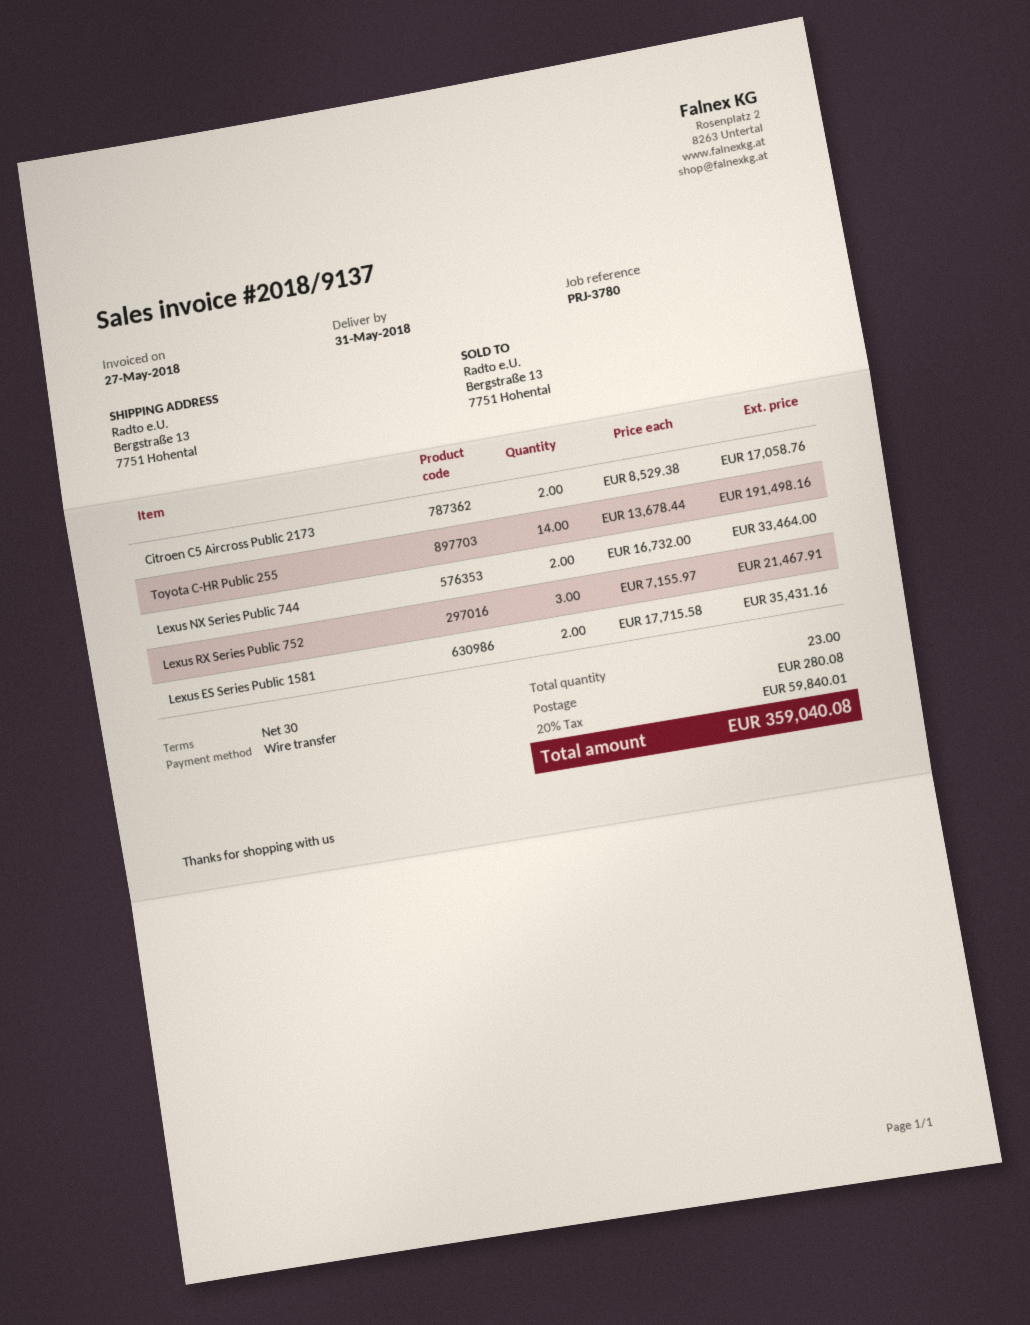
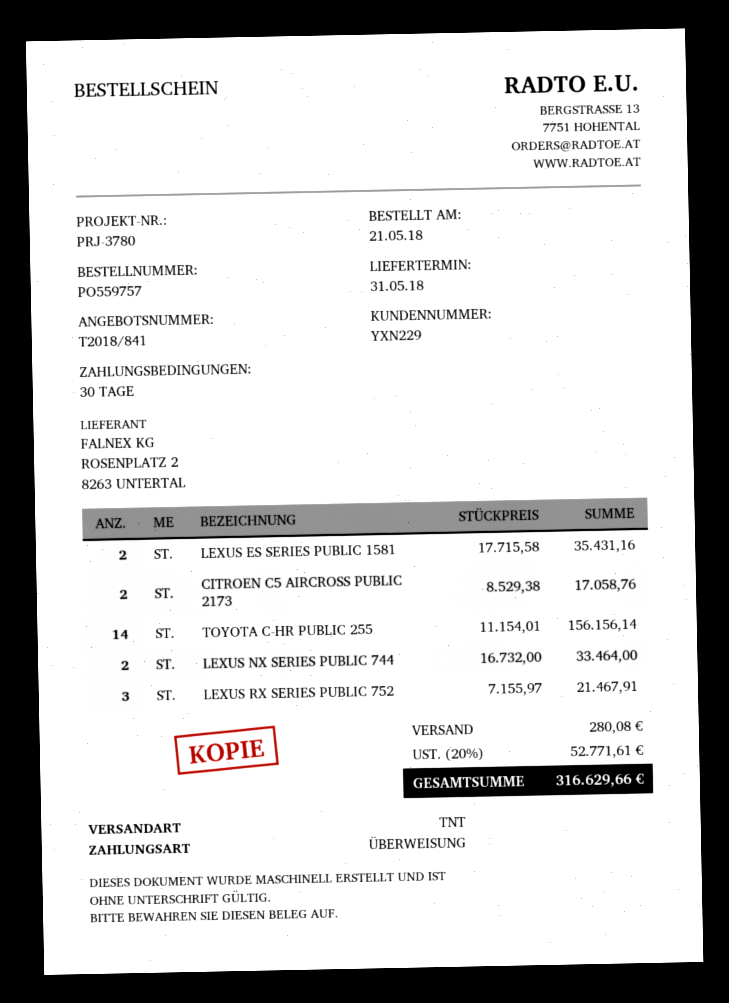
Toyota C-HR Public 255: 14 x 13678.44 = 191498.16 -> 14 x 11154.01 = 156156.14
tax: 20% = 59840.01 -> 20% = 52771.61
total: 359040.08 -> 316629.66

